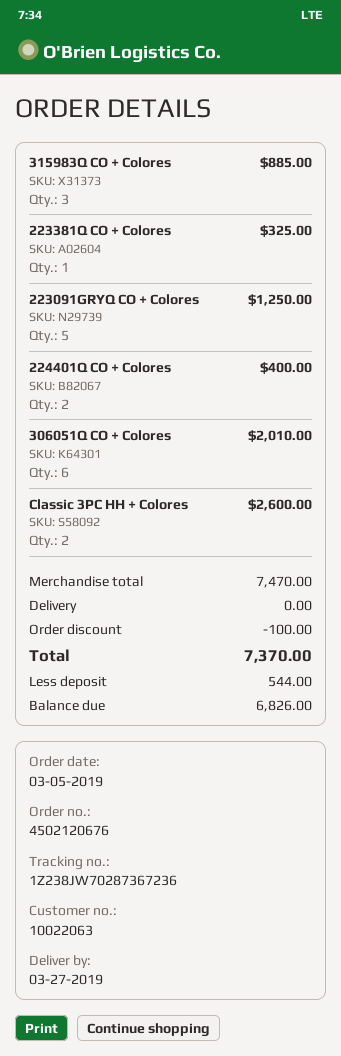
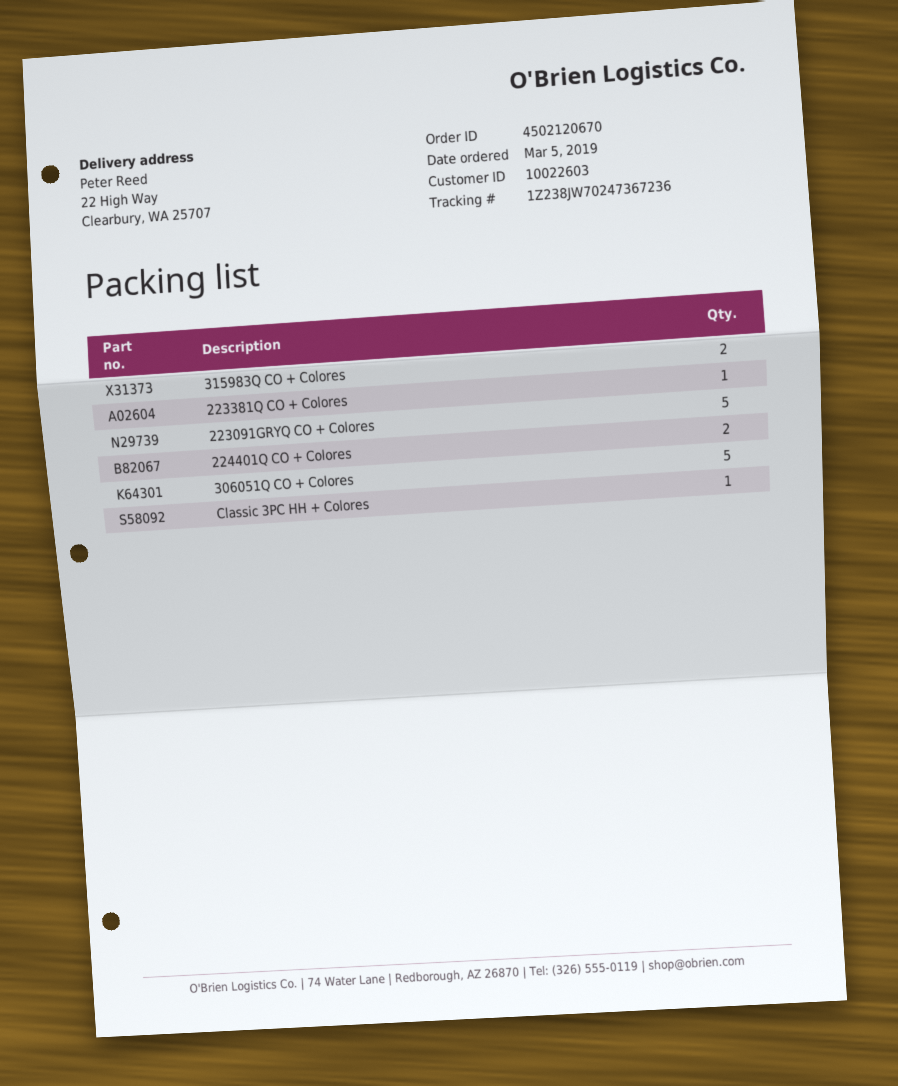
order number: 4502120676 -> 4502120670
customer number: 10022063 -> 10022603
tracking number: 1Z238JW70287367236 -> 1Z238JW70247367236
315983Q CO + Colores: 3 -> 2
306051Q CO + Colores: 6 -> 5
Classic 3PC HH + Colores: 2 -> 1

